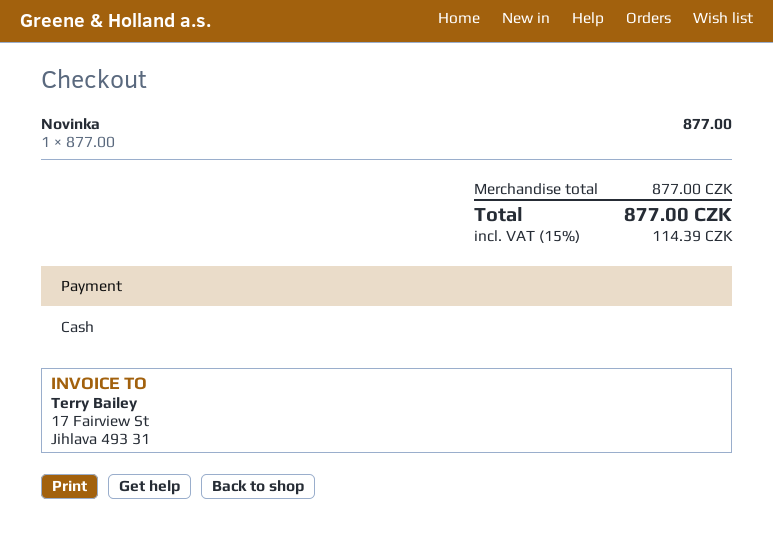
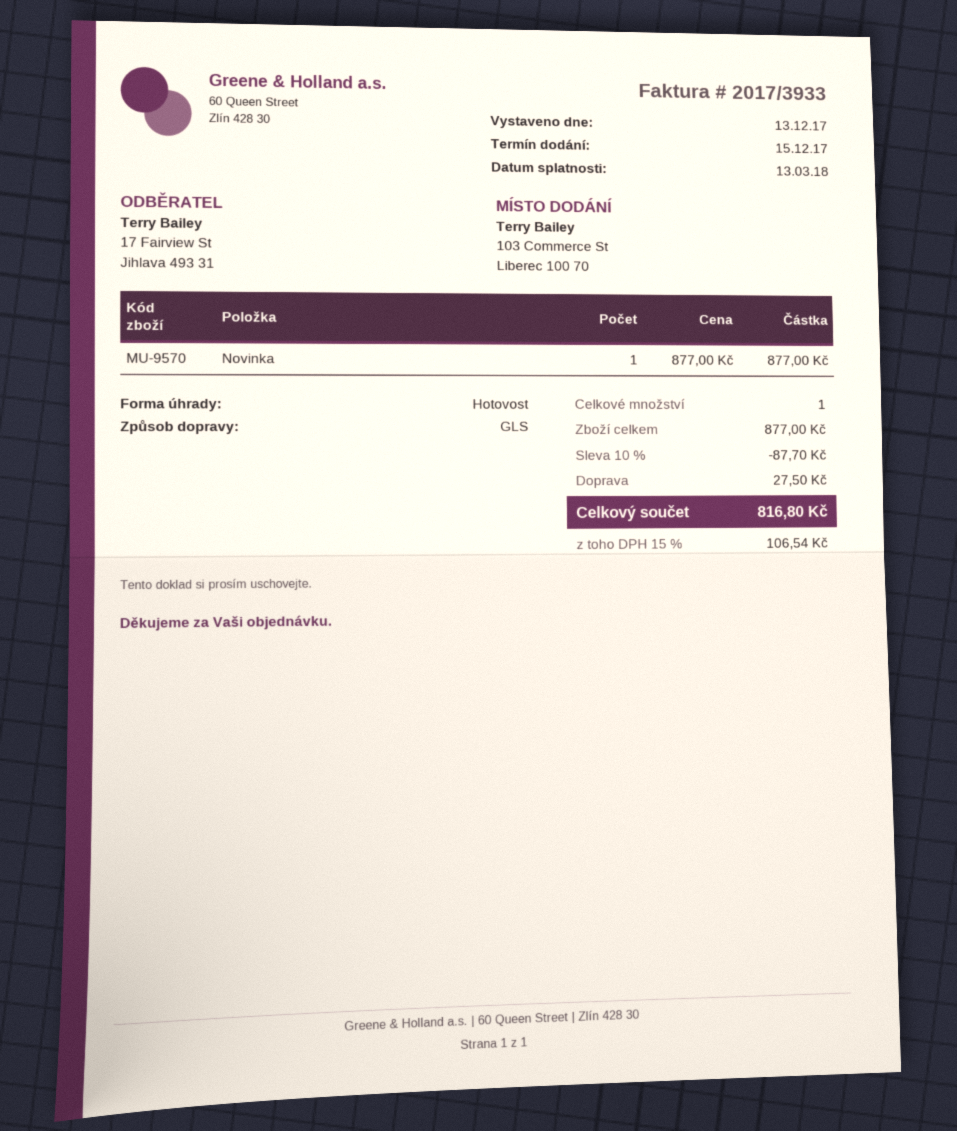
discount: none -> 10% = 87.70
shipping: none -> 27.50
tax: 15% = 114.39 -> 15% = 106.54
total: 877.00 -> 816.80

